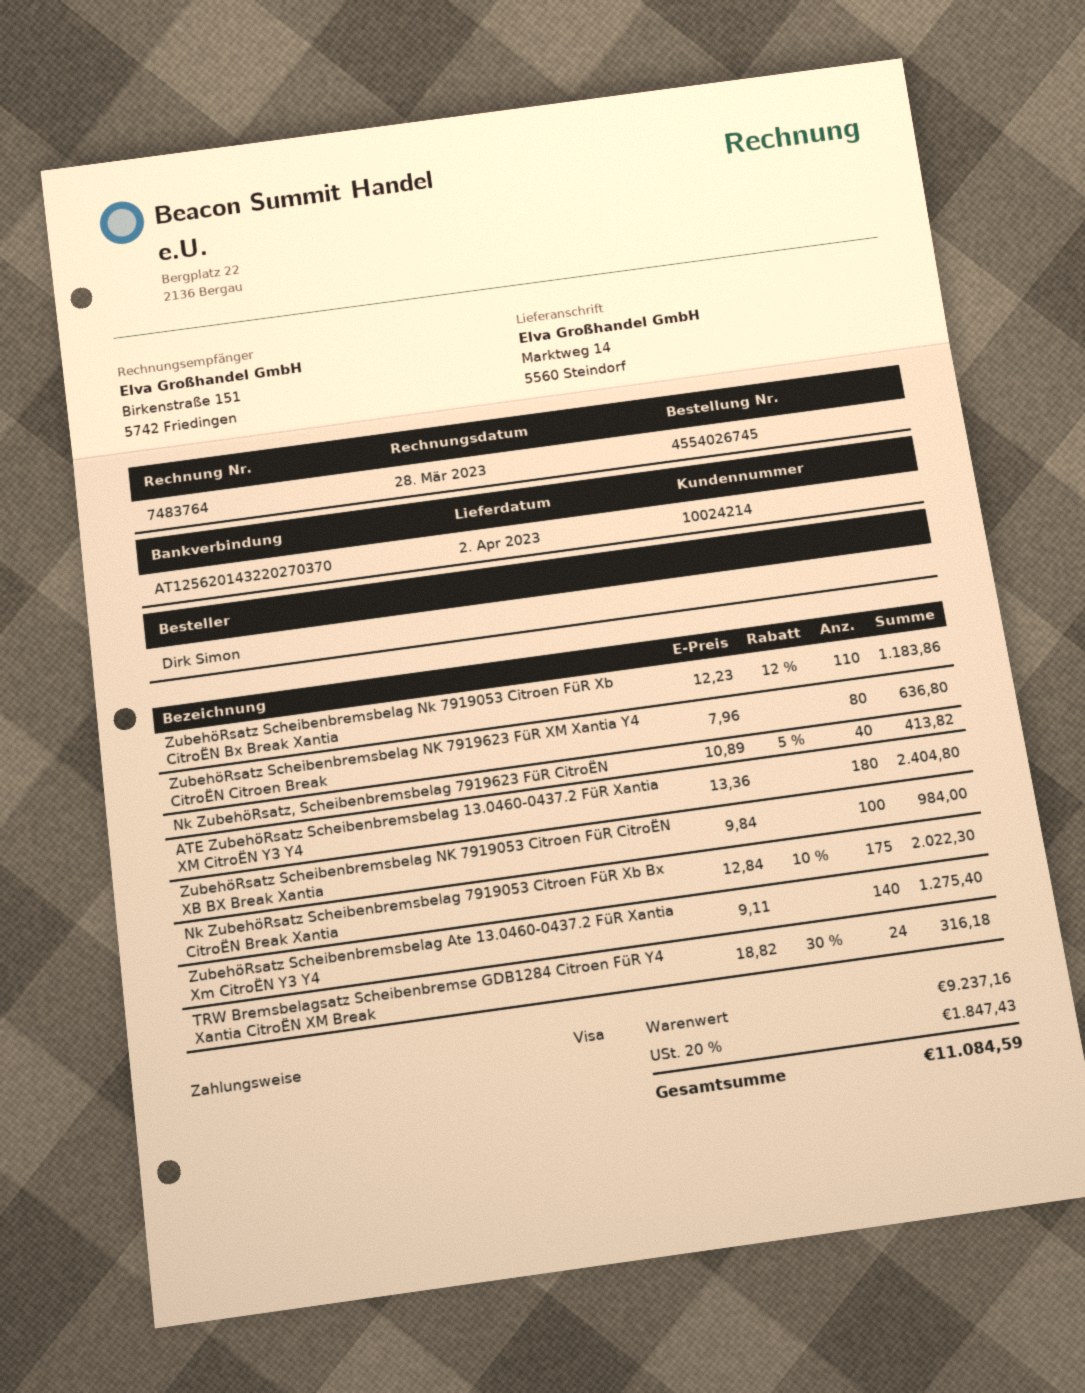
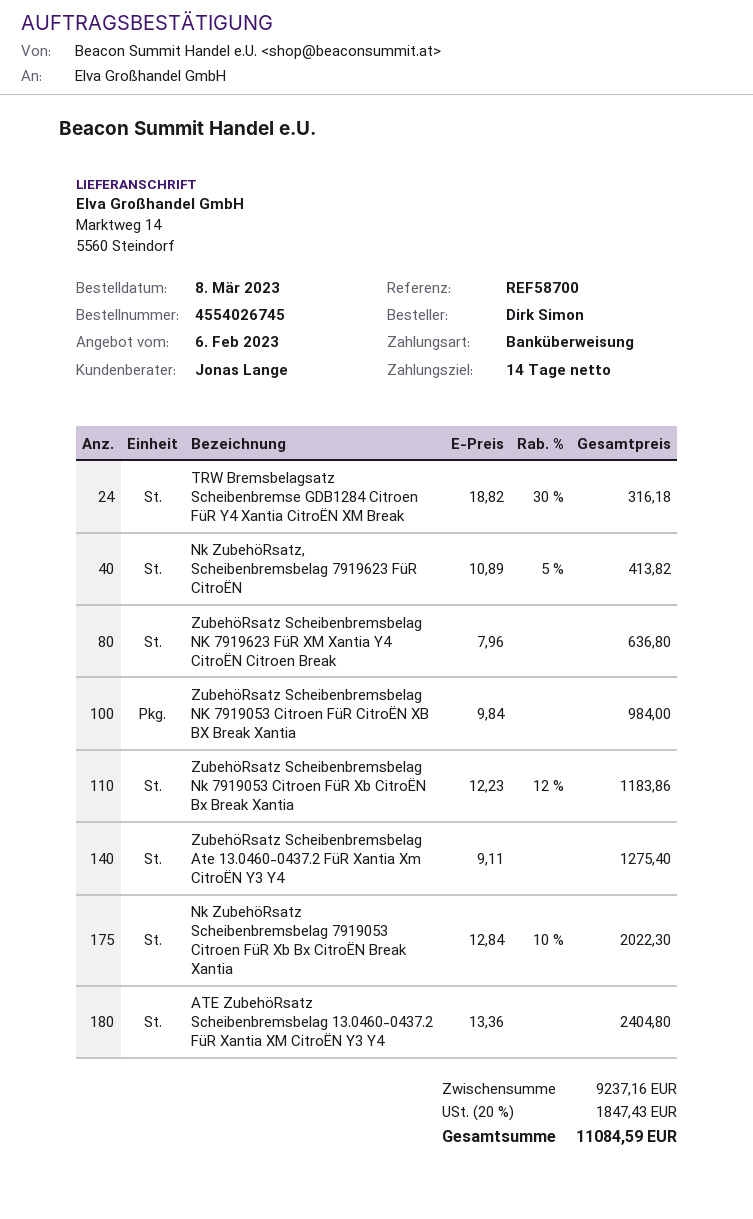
payment method: Visa -> bank transfer

